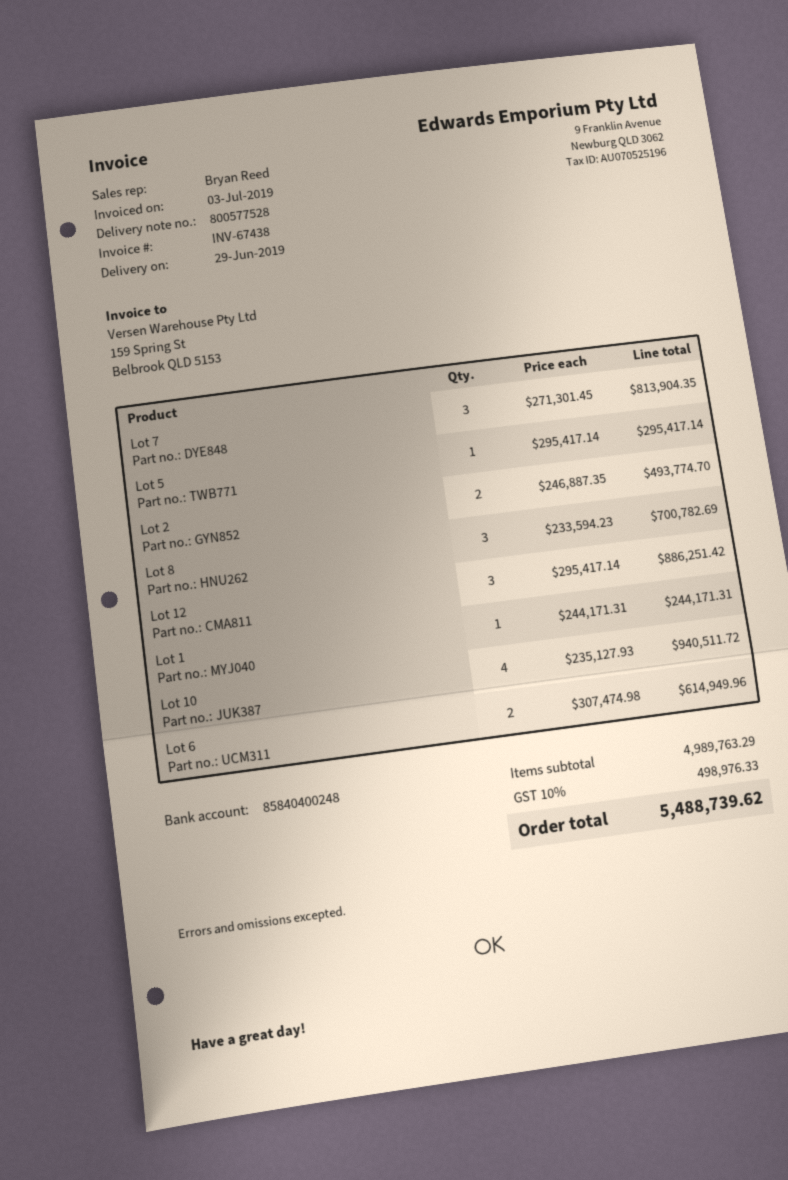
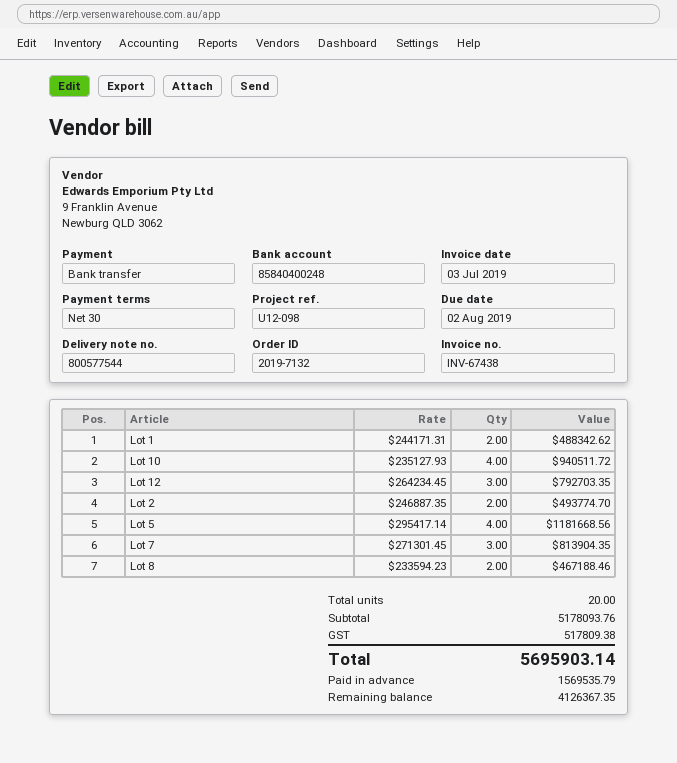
delivery note number: 800577528 -> 800577544
Lot 5: 1 x 295417.14 = 295417.14 -> 4 x 295417.14 = 1181668.56
Lot 8: 3 x 233594.23 = 700782.69 -> 2 x 233594.23 = 467188.46
Lot 12: 3 x 295417.14 = 886251.42 -> 3 x 264234.45 = 792703.35
Lot 1: 1 x 244171.31 = 244171.31 -> 2 x 244171.31 = 488342.62
Lot 6: 2 x 307474.98 = 614949.96 -> none
subtotal: 4989763.29 -> 5178093.76
tax: 498976.33 -> 517809.38
total: 5488739.62 -> 5695903.14

